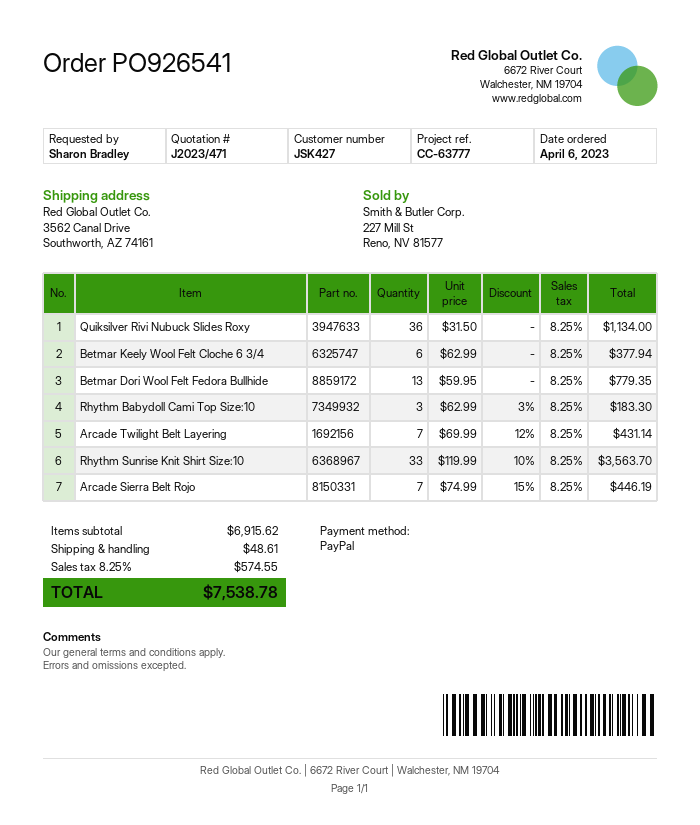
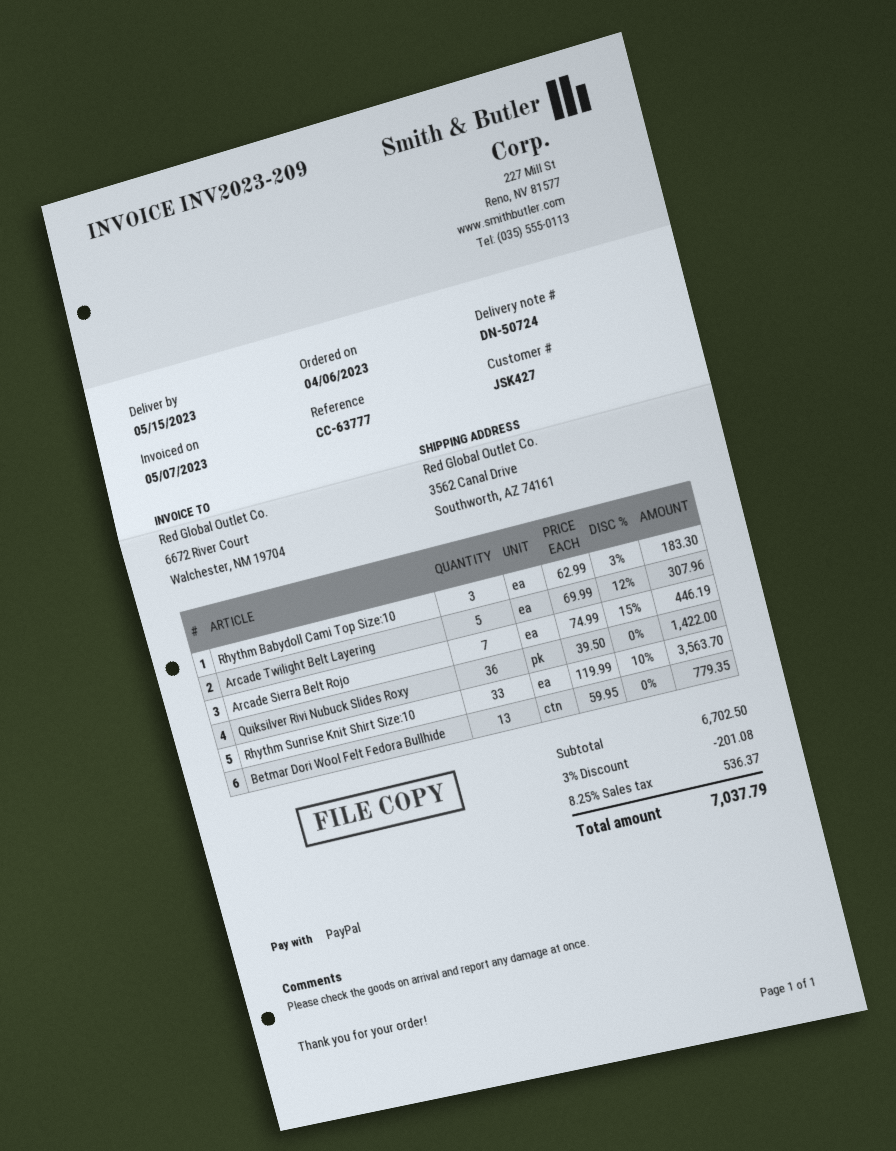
Quiksilver Rivi Nubuck Slides Roxy: 36 x 31.50 = 1134.00 -> 36 x 39.50 = 1422.00
Betmar Keely Wool Felt Cloche 6 3/4: 6 x 62.99 = 377.94 -> none
Arcade Twilight Belt Layering: 7 x 69.99 - 12% = 431.14 -> 5 x 69.99 - 12% = 307.96
subtotal: 6915.62 -> 6702.50
discount: none -> 3% = 201.08
shipping: 48.61 -> none
tax: 8.25% = 574.55 -> 8.25% = 536.37
total: 7538.78 -> 7037.79

